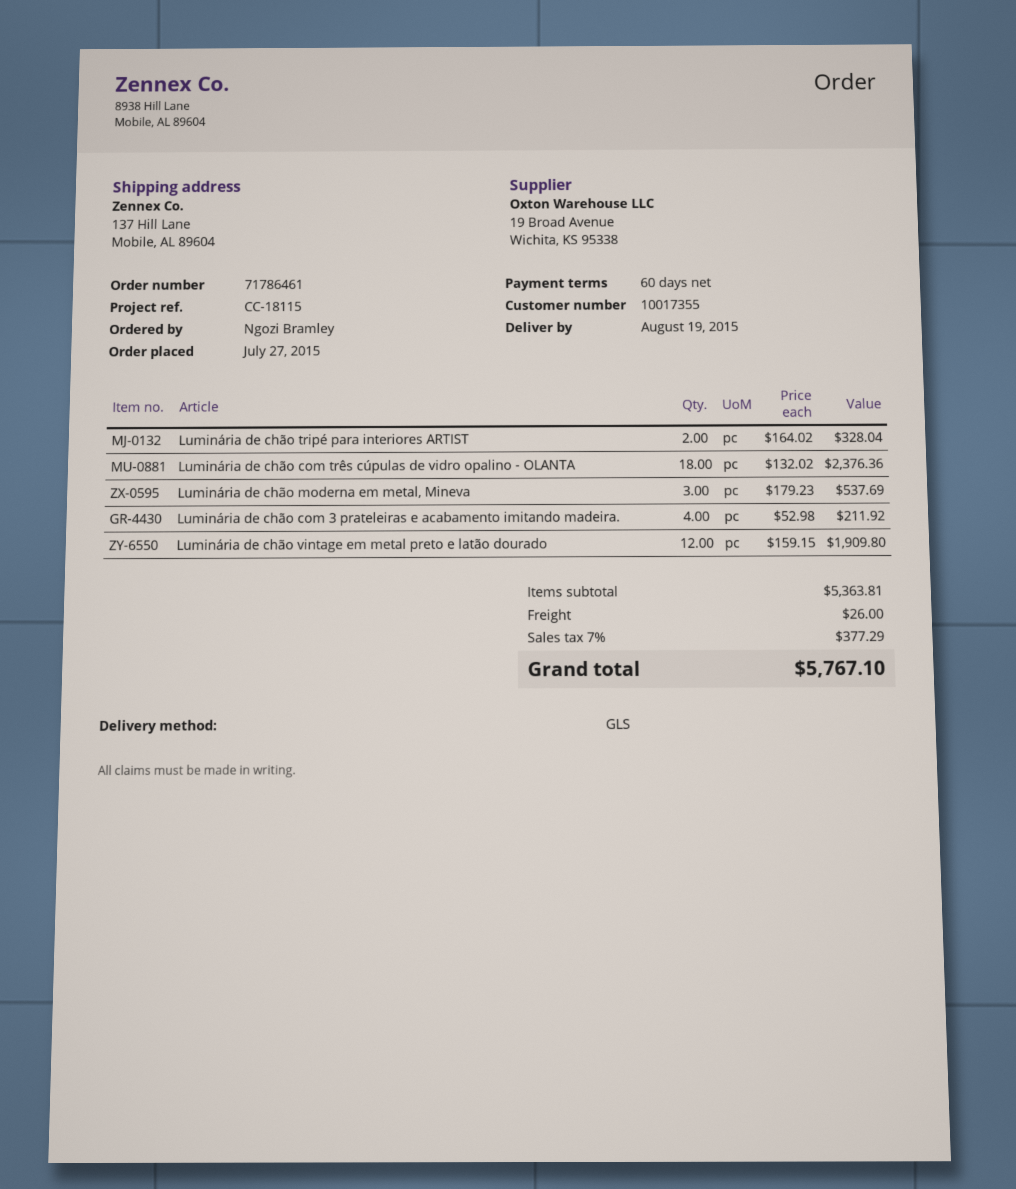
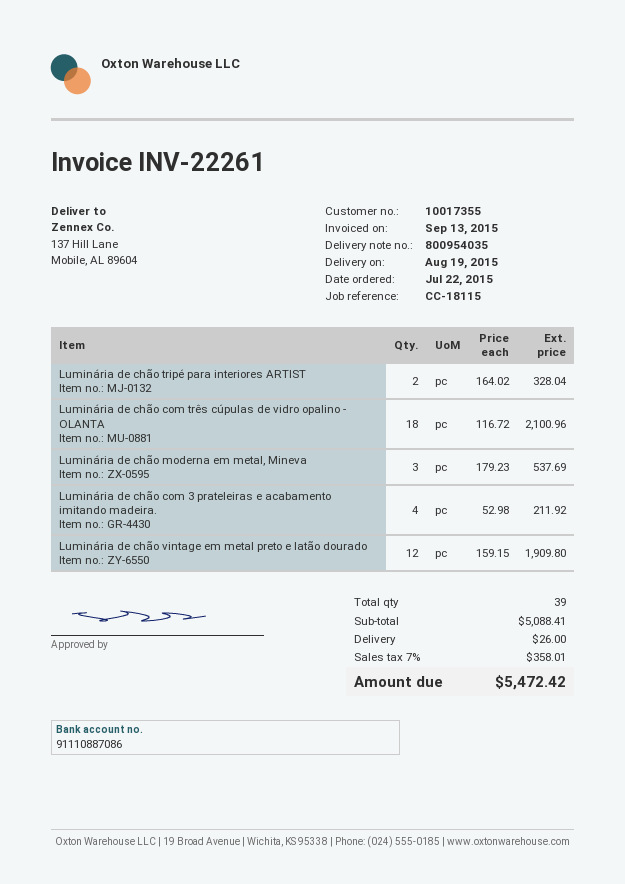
order date: 2015-07-27 -> 2015-07-22
Luminária de chão com três cúpulas de vidro opalino - OLANTA: 18 x 132.02 = 2376.36 -> 18 x 116.72 = 2100.96
subtotal: 5363.81 -> 5088.41
tax: 7% = 377.29 -> 7% = 358.01
total: 5767.10 -> 5472.42

